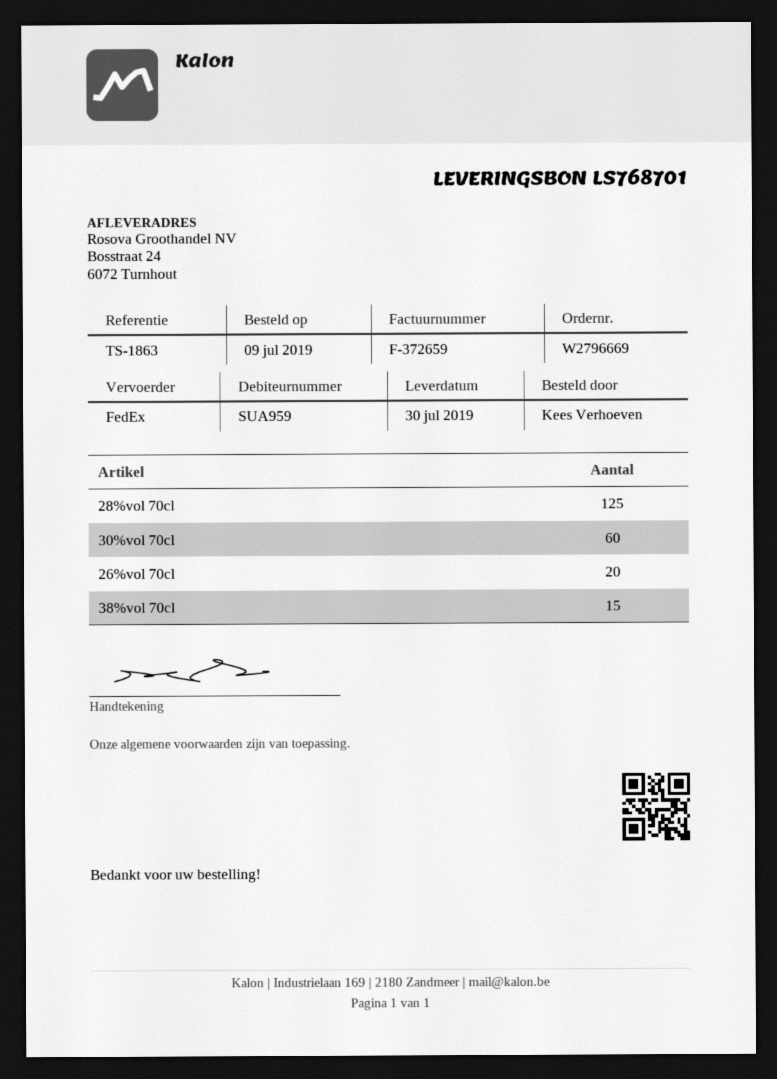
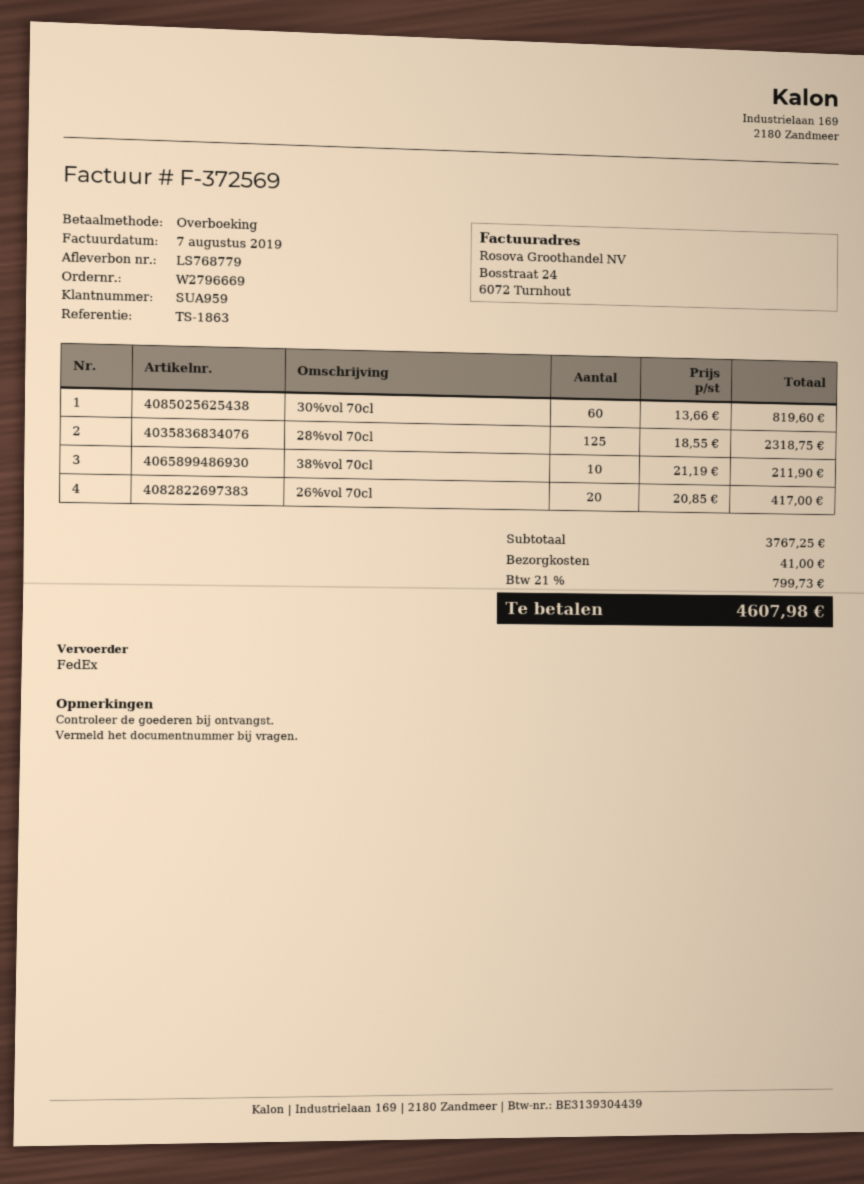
delivery note number: LS768701 -> LS768779
invoice number: F-372659 -> F-372569
38%vol 70cl: 15 -> 10

